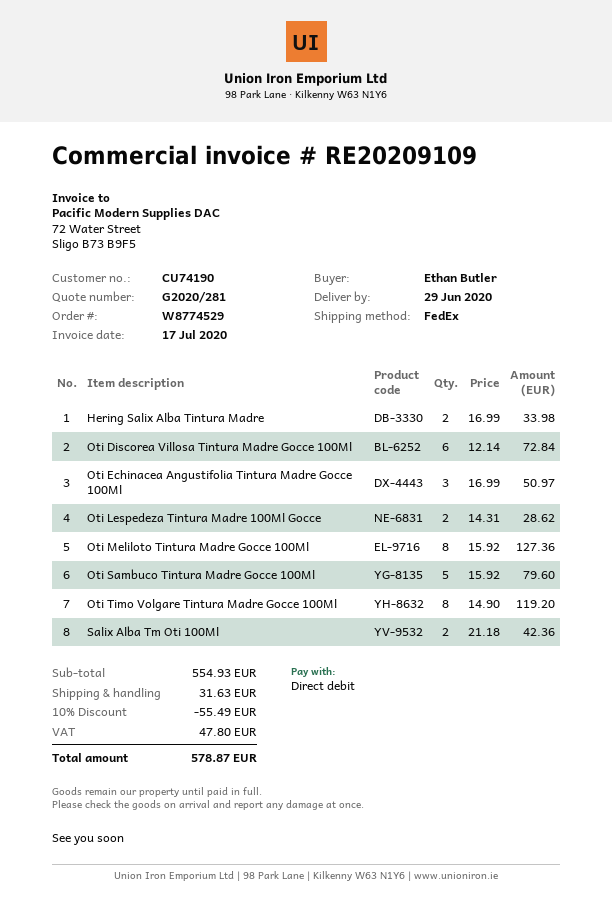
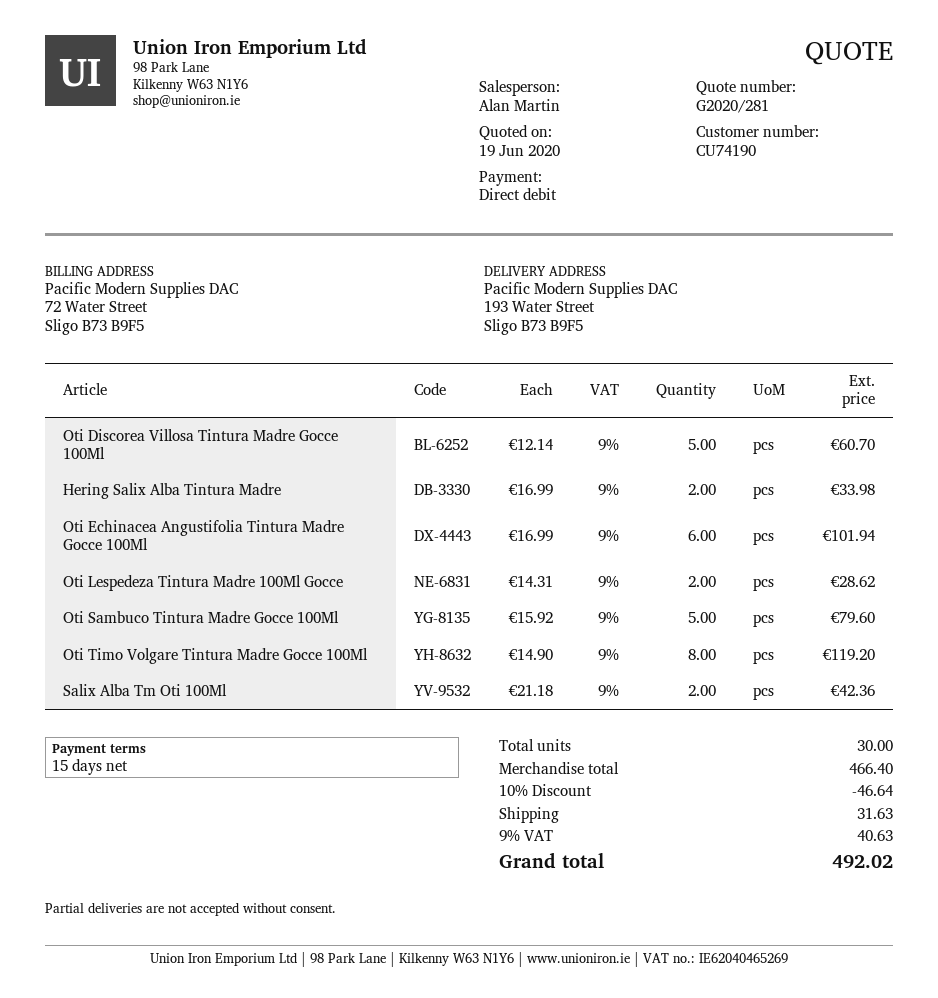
Oti Discorea Villosa Tintura Madre Gocce 100Ml: 6 x 12.14 = 72.84 -> 5 x 12.14 = 60.70
Oti Echinacea Angustifolia Tintura Madre Gocce 100Ml: 3 x 16.99 = 50.97 -> 6 x 16.99 = 101.94
Oti Meliloto Tintura Madre Gocce 100Ml: 8 x 15.92 = 127.36 -> none
subtotal: 554.93 -> 466.40
discount: 10% = 55.49 -> 10% = 46.64
tax: 47.80 -> 40.63
total: 578.87 -> 492.02

